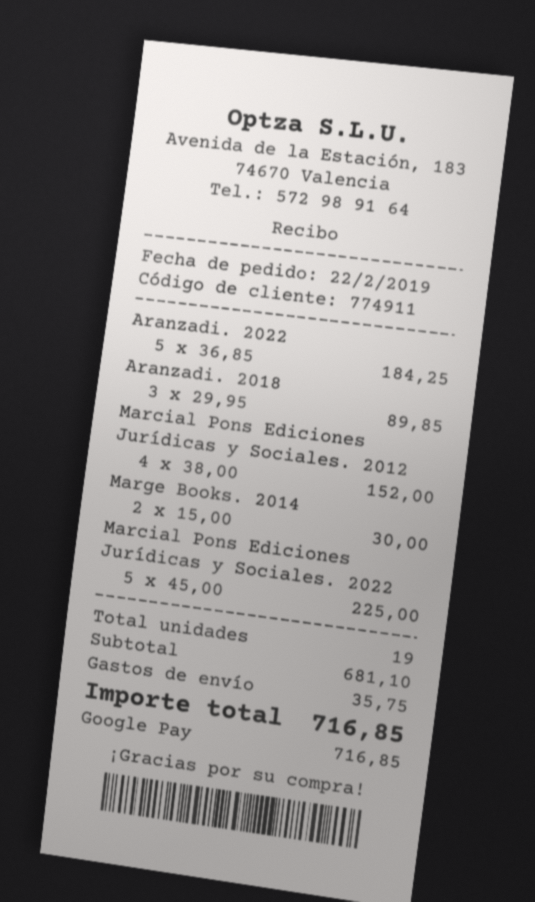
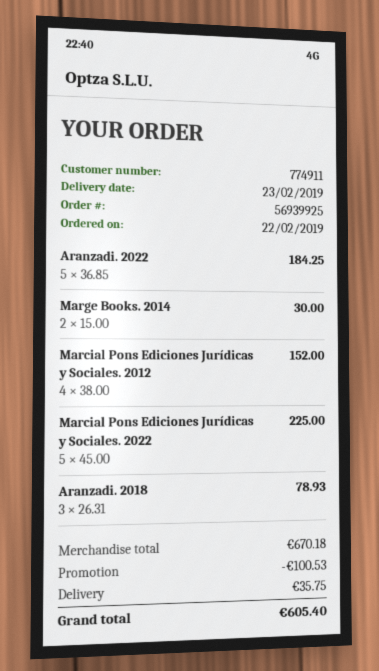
Aranzadi. 2018: 3 x 29.95 = 89.85 -> 3 x 26.31 = 78.93
subtotal: 681.10 -> 670.18
discount: none -> 100.53
total: 716.85 -> 605.40

